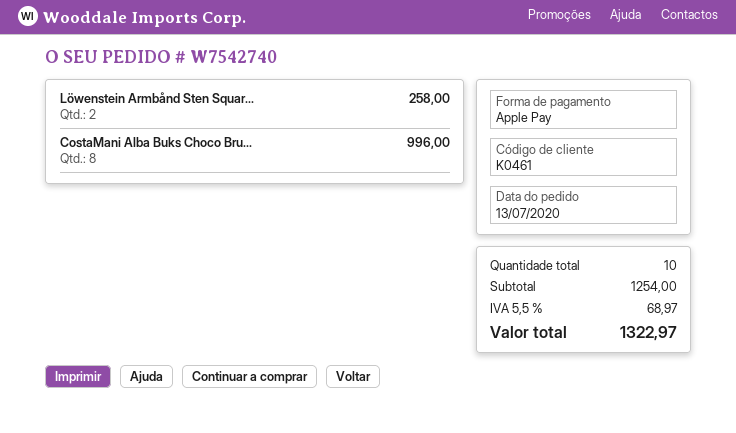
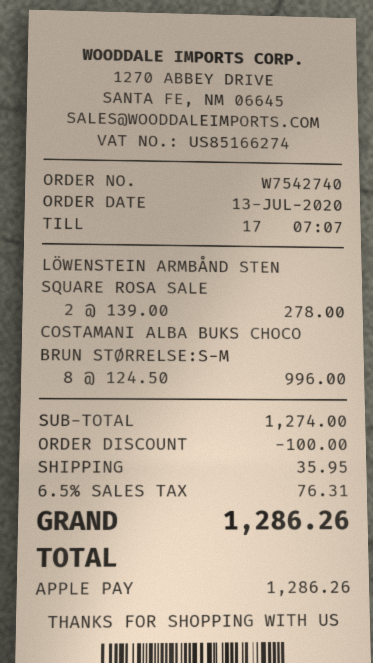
Löwenstein Armbånd Sten Squar...: 2 for 258.00 -> 2 for 278.00
subtotal: 1254.00 -> 1274.00
discount: none -> 100.00
shipping: none -> 35.95
tax: 5.5% = 68.97 -> 6.5% = 76.31
total: 1322.97 -> 1286.26

